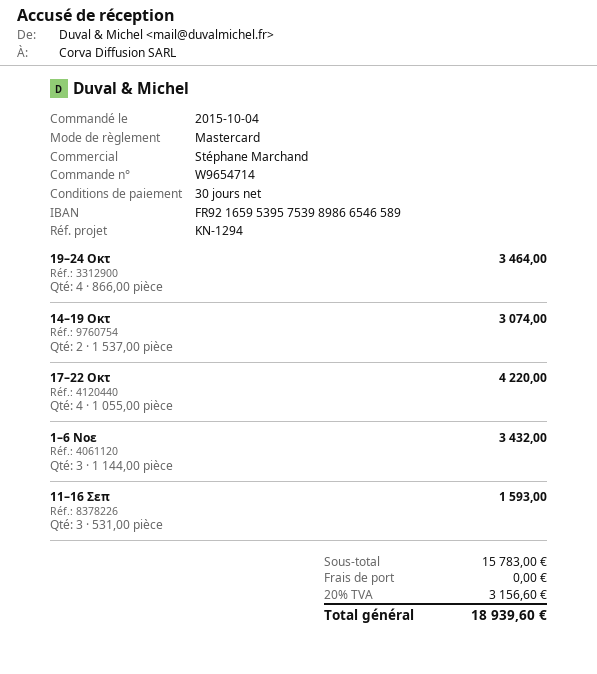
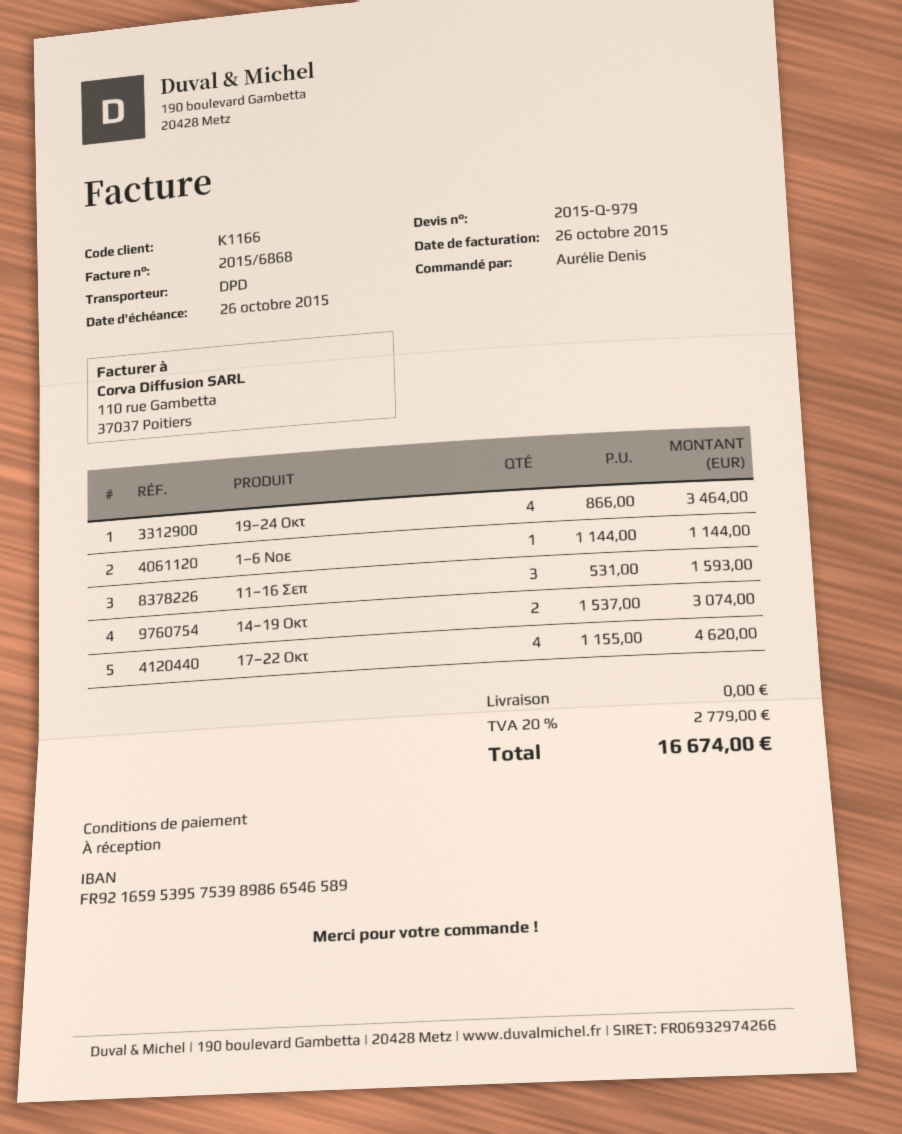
payment terms: 30 days -> on receipt
17–22 Οκτ: 4 x 1055.00 = 4220.00 -> 4 x 1155.00 = 4620.00
1–6 Νοε: 3 x 1144.00 = 3432.00 -> 1 x 1144.00 = 1144.00
tax: 20% = 3156.60 -> 20% = 2779.00
total: 18939.60 -> 16674.00

